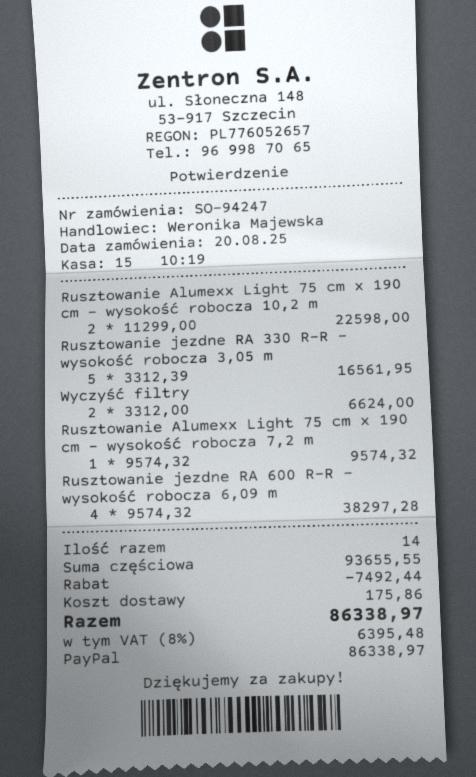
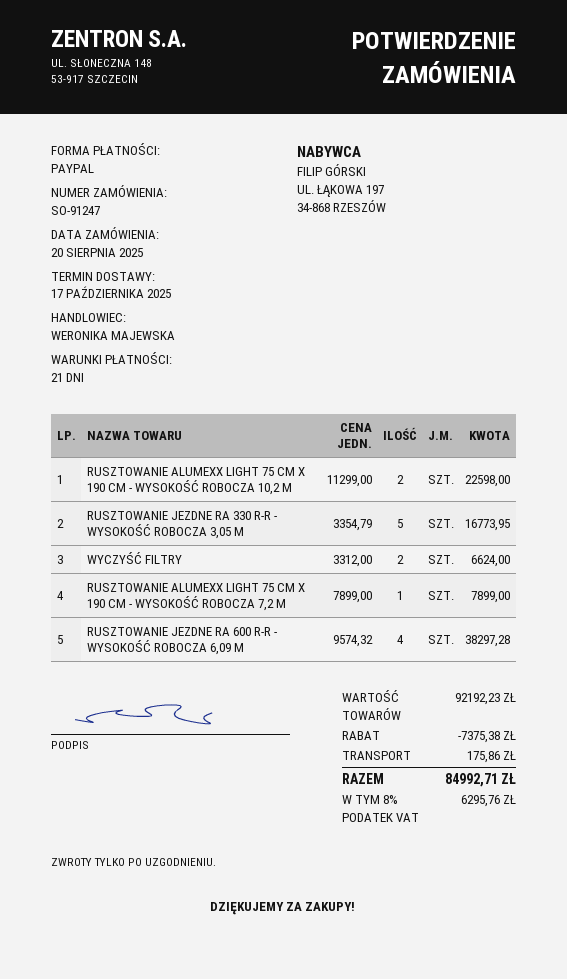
order number: SO-94247 -> SO-91247
Rusztowanie jezdne RA 330 R-R - wysokość robocza 3,05 m: 5 x 3312.39 = 16561.95 -> 5 x 3354.79 = 16773.95
Rusztowanie Alumexx Light 75 cm x 190 cm - wysokość robocza 7,2 m: 1 x 9574.32 = 9574.32 -> 1 x 7899.00 = 7899.00
subtotal: 93655.55 -> 92192.23
discount: 7492.44 -> 7375.38
tax: 8% = 6395.48 -> 8% = 6295.76
total: 86338.97 -> 84992.71

